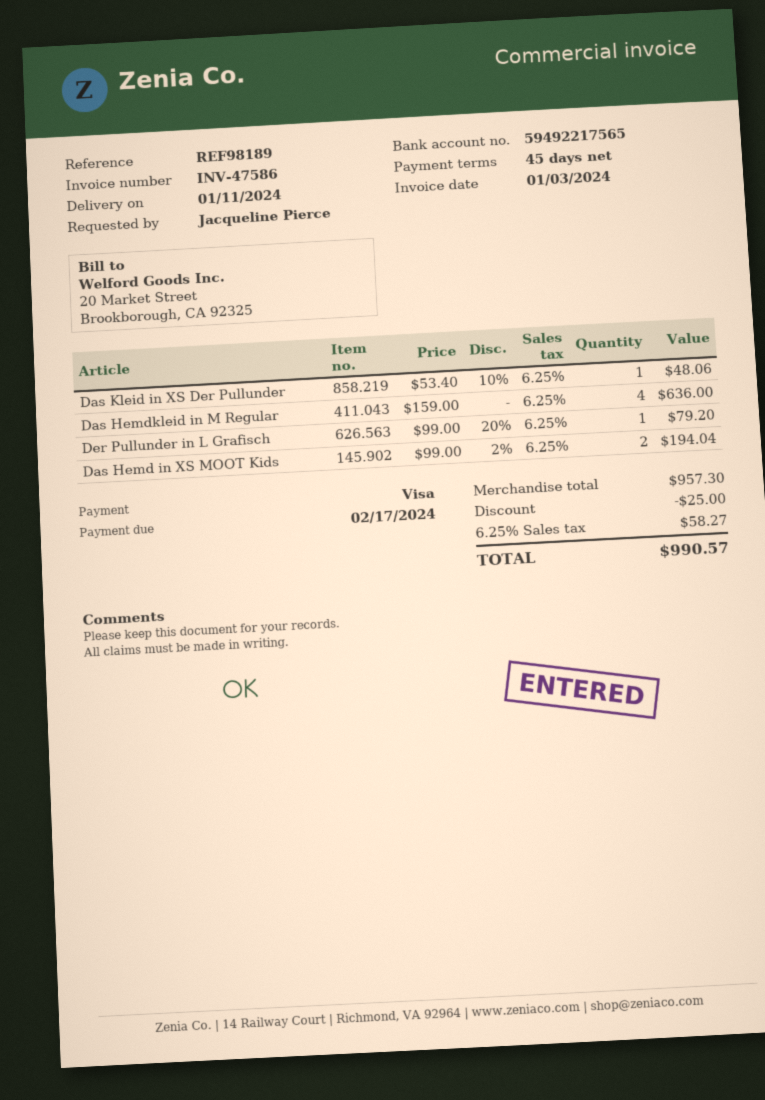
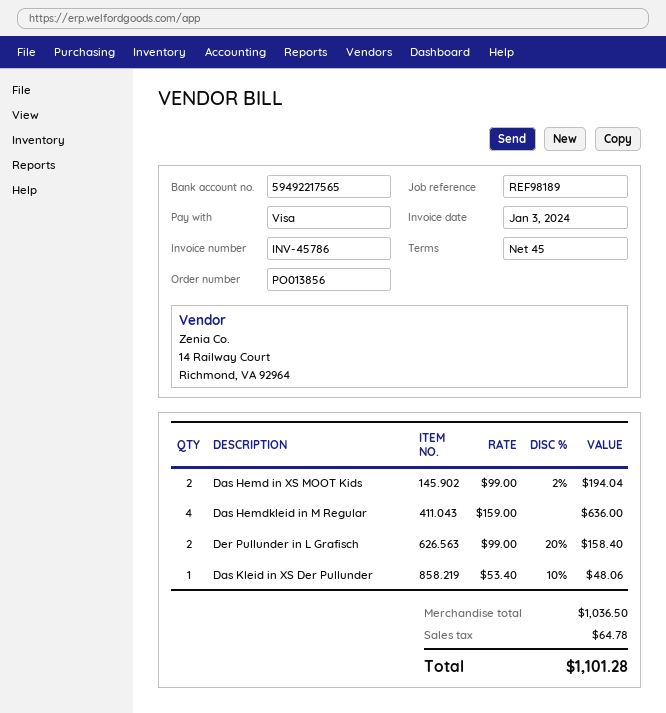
invoice number: INV-47586 -> INV-45786
Der Pullunder in L Grafisch: 1 x 99.00 - 20% = 79.20 -> 2 x 99.00 - 20% = 158.40
subtotal: 957.30 -> 1036.50
discount: 25.00 -> none
tax: 58.27 -> 64.78
total: 990.57 -> 1101.28

